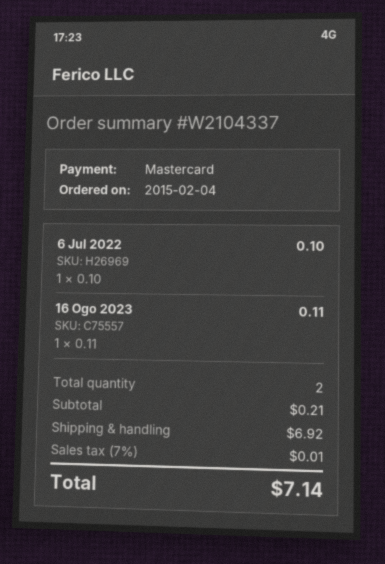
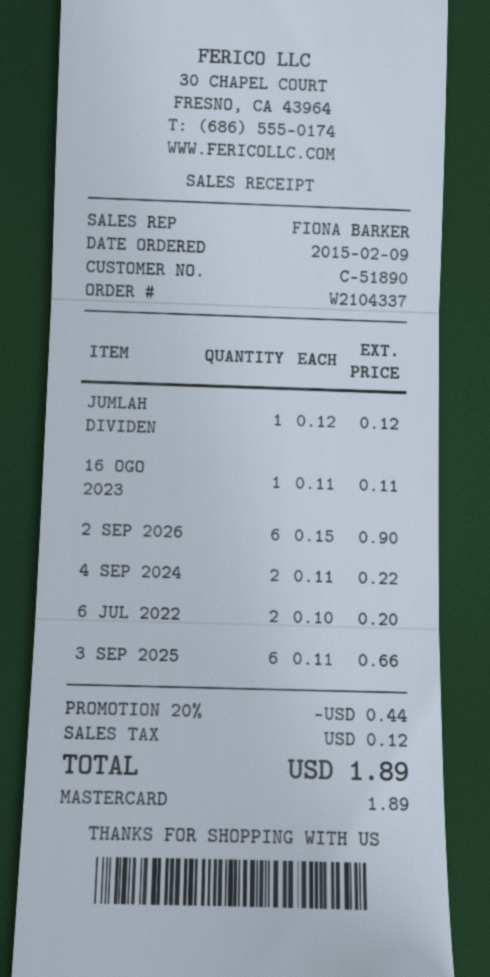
order date: 2015-02-04 -> 2015-02-09
6 Jul 2022: 1 x 0.10 = 0.10 -> 2 x 0.10 = 0.20
JUMLAH DIVIDEN: none -> 1 x 0.12 = 0.12
2 SEP 2026: none -> 6 x 0.15 = 0.90
4 SEP 2024: none -> 2 x 0.11 = 0.22
3 SEP 2025: none -> 6 x 0.11 = 0.66
discount: none -> 20% = 0.44
shipping: 6.92 -> none
tax: 0.01 -> 0.12
total: 7.14 -> 1.89

